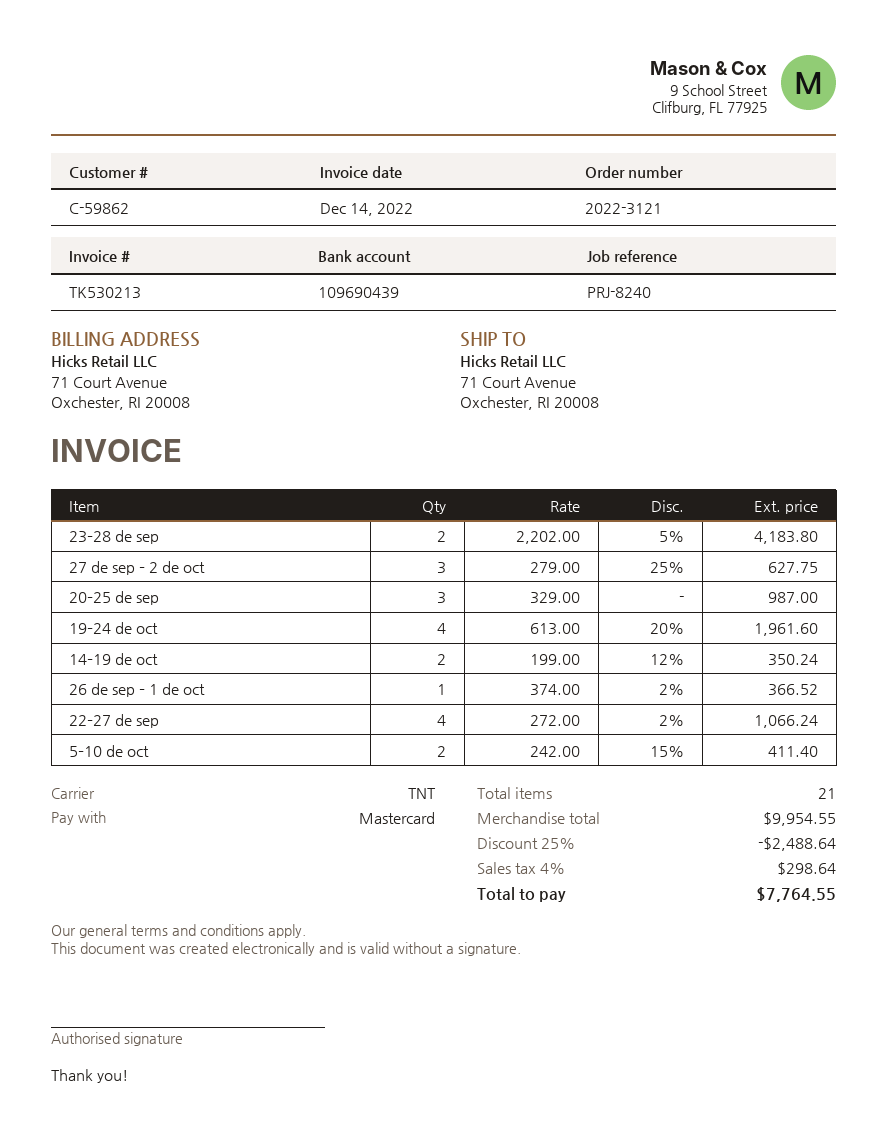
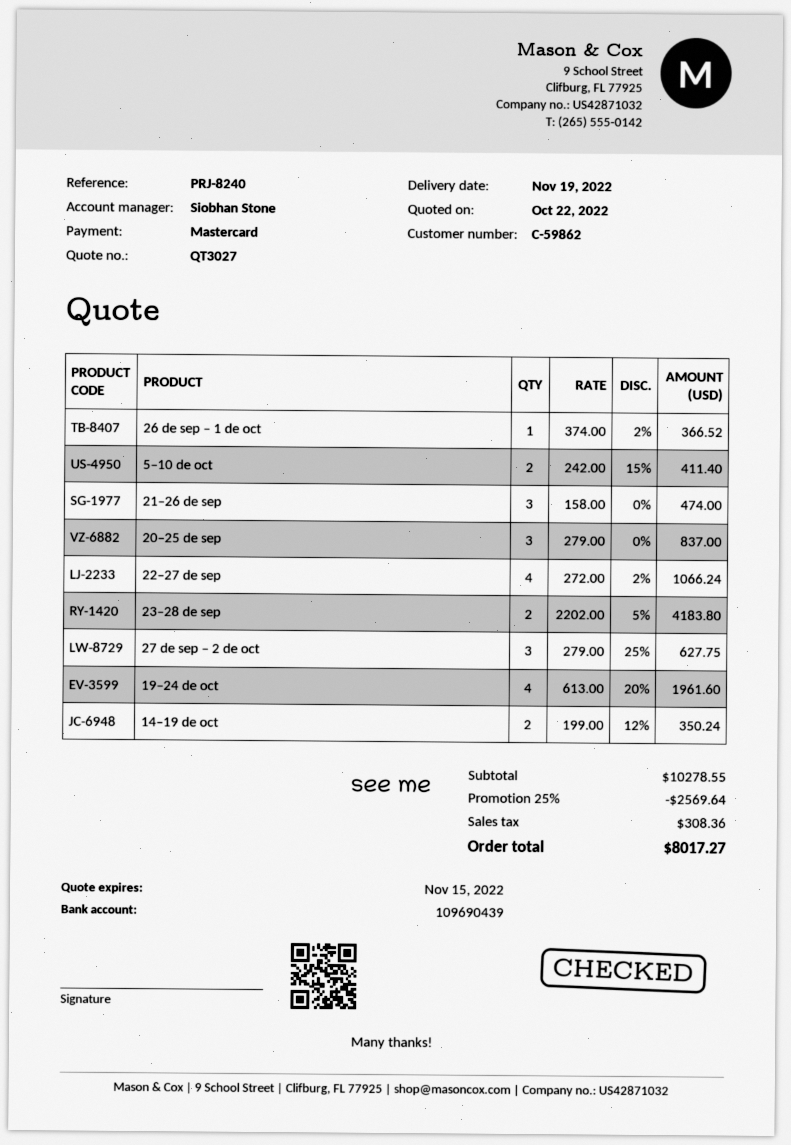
20–25 de sep: 3 x 329.00 = 987.00 -> 3 x 279.00 = 837.00
21–26 de sep: none -> 3 x 158.00 = 474.00
subtotal: 9954.55 -> 10278.55
discount: 25% = 2488.64 -> 25% = 2569.64
tax: 298.64 -> 308.36
total: 7764.55 -> 8017.27

